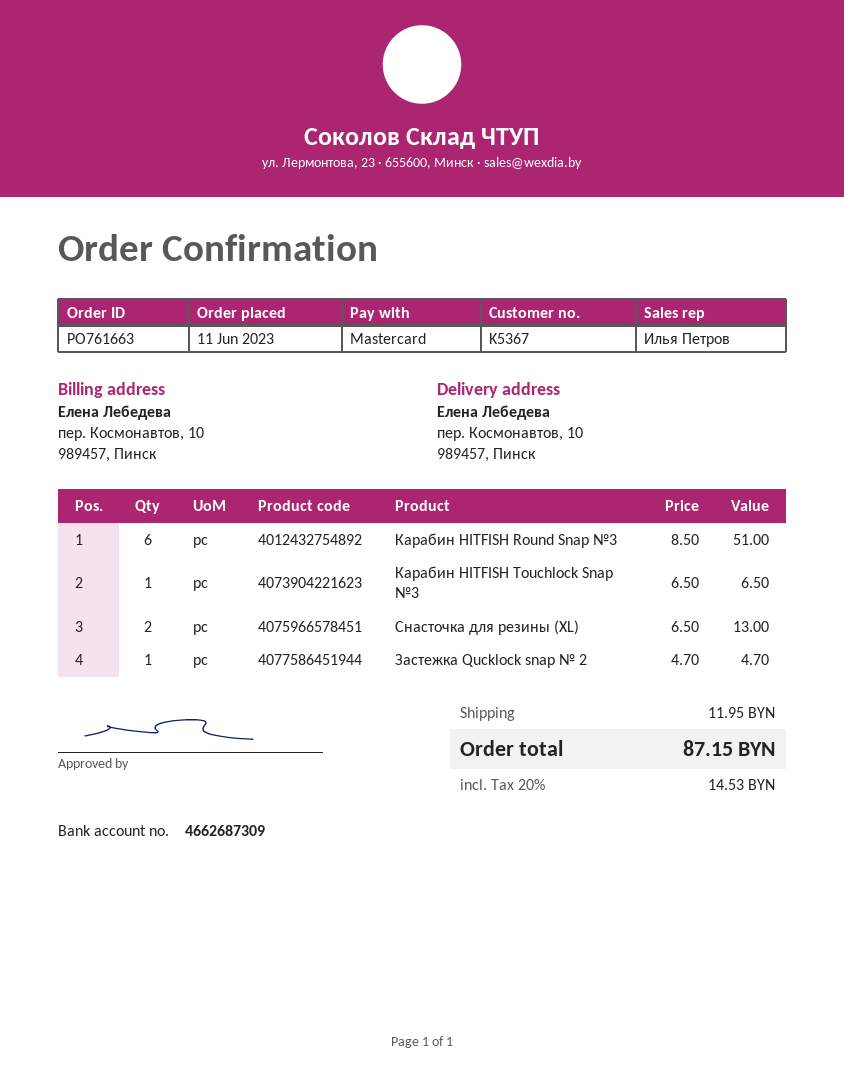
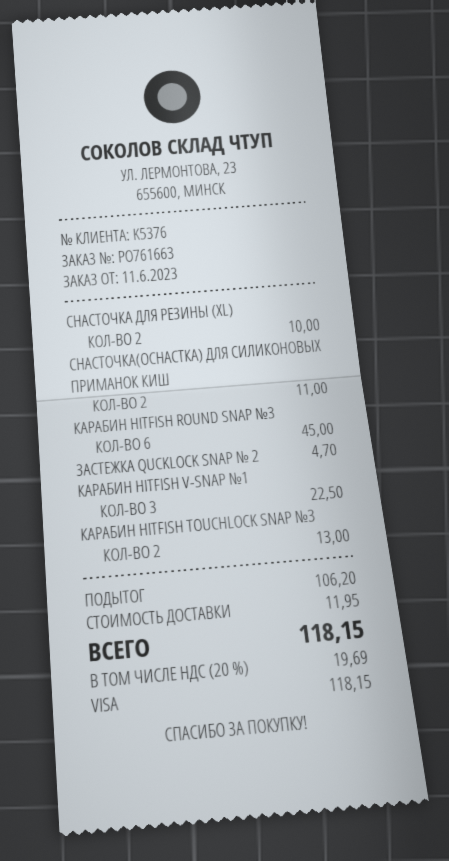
customer number: K5367 -> K5376
payment method: Mastercard -> Visa
Карабин HITFISH Round Snap №3: 6 for 51.00 -> 6 for 45.00
Карабин HITFISH Touchlock Snap №3: 1 for 6.50 -> 2 for 13.00
Снасточка для резины (XL): 2 for 13.00 -> 2 for 10.00
СНАСТОЧКА(ОСНАСТКА) ДЛЯ СИЛИКОНОВЫХ ПРИМАНОК КИШ: none -> 2 for 11.00
КАРАБИН HITFISH V-SNAP №1: none -> 3 for 22.50
tax: 20% = 14.53 -> 20% = 19.69
total: 87.15 -> 118.15

